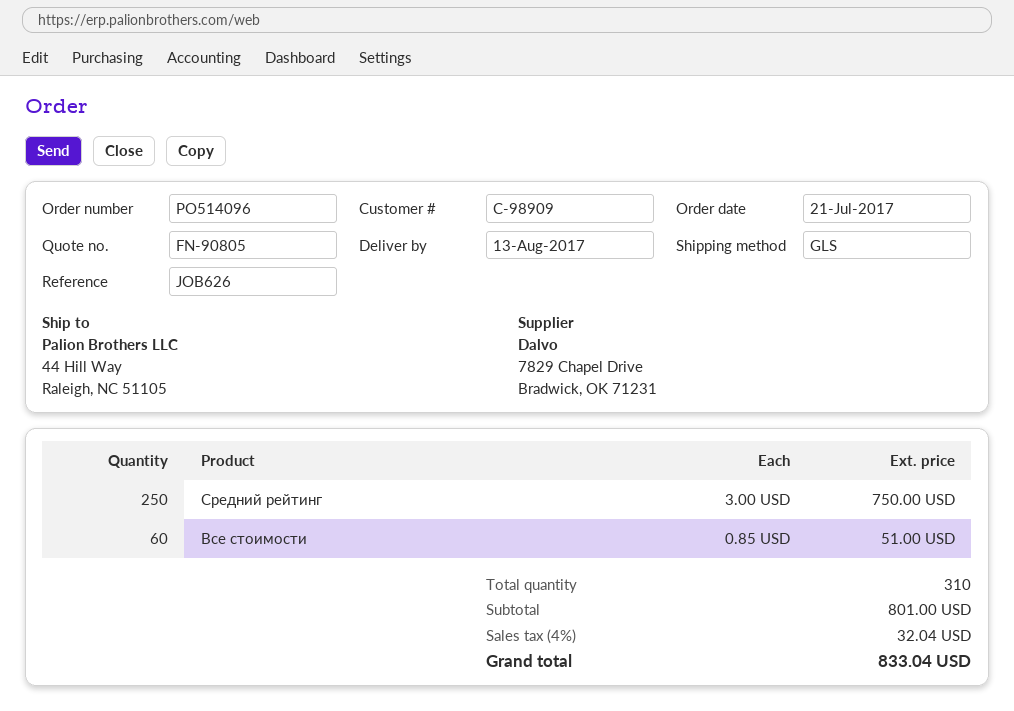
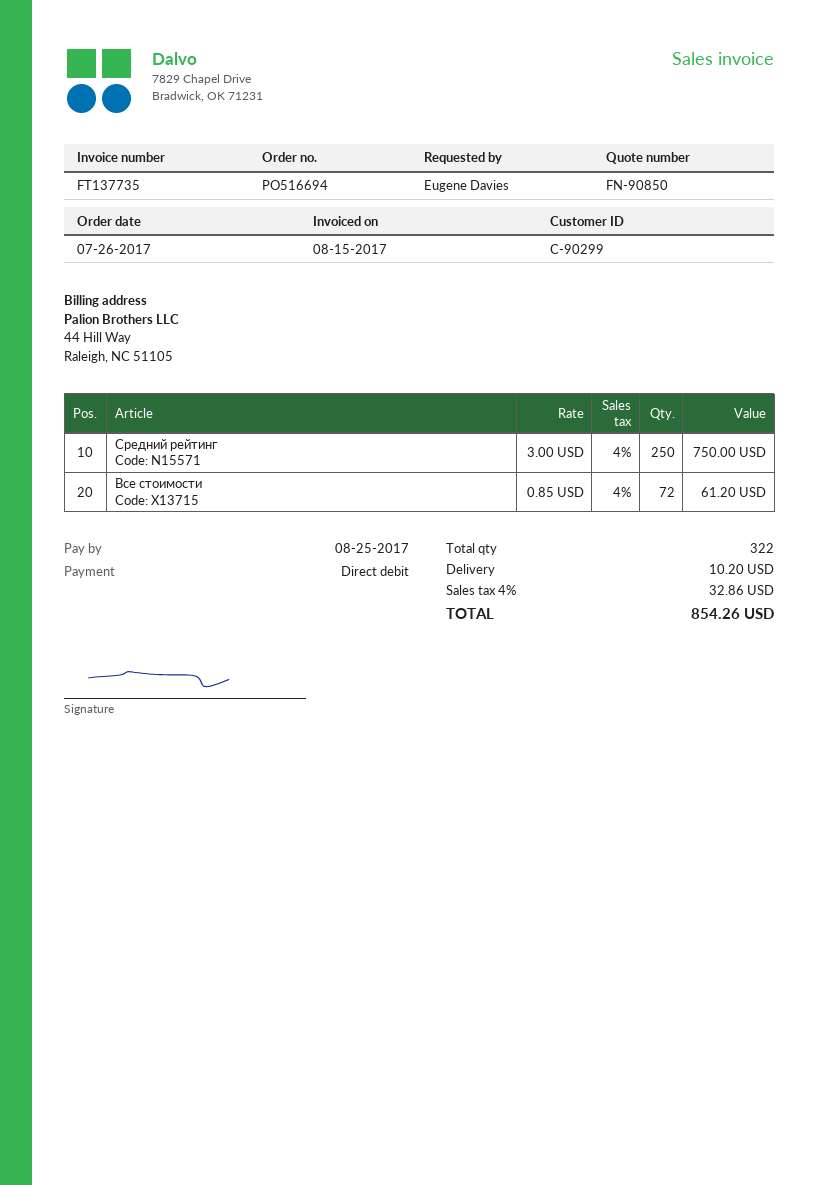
quote number: FN-90805 -> FN-90850
order number: PO514096 -> PO516694
order date: 2017-07-21 -> 2017-07-26
customer number: C-98909 -> C-90299
Все стоимости: 60 x 0.85 = 51.00 -> 72 x 0.85 = 61.20
total quantity: 310 -> 322
shipping: none -> 10.20
tax: 4% = 32.04 -> 4% = 32.86
total: 833.04 -> 854.26

